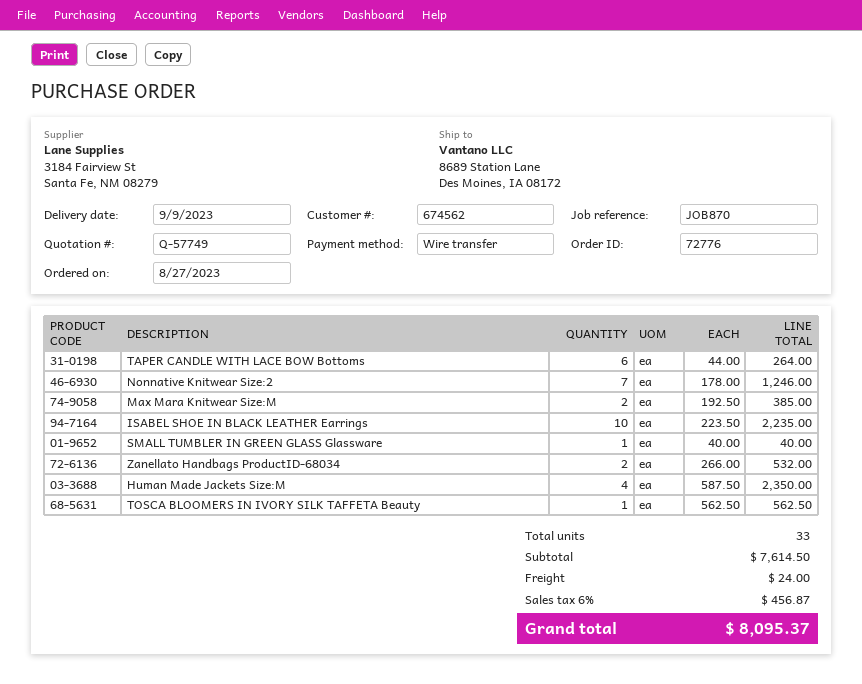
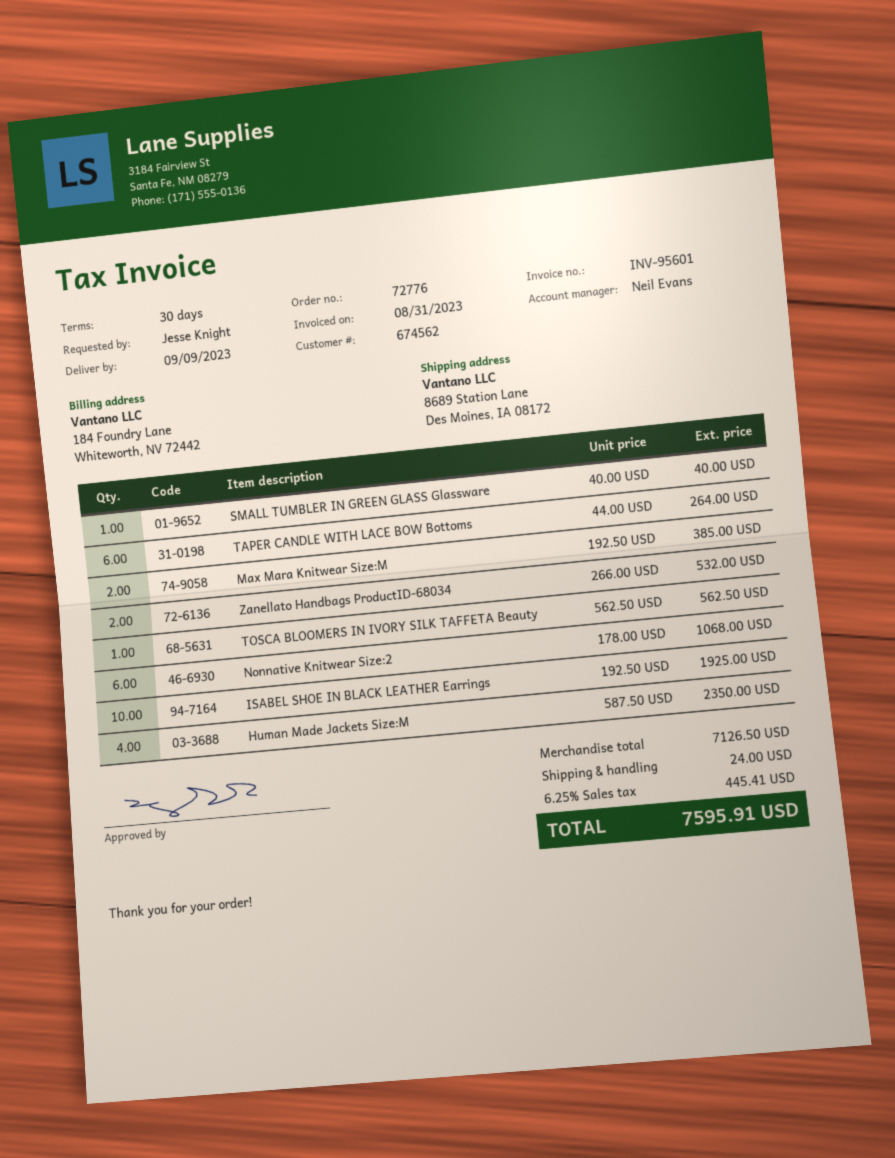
Nonnative Knitwear Size:2: 7 x 178.00 = 1246.00 -> 6 x 178.00 = 1068.00
ISABEL SHOE IN BLACK LEATHER Earrings: 10 x 223.50 = 2235.00 -> 10 x 192.50 = 1925.00
subtotal: 7614.50 -> 7126.50
tax: 6% = 456.87 -> 6.25% = 445.41
total: 8095.37 -> 7595.91

